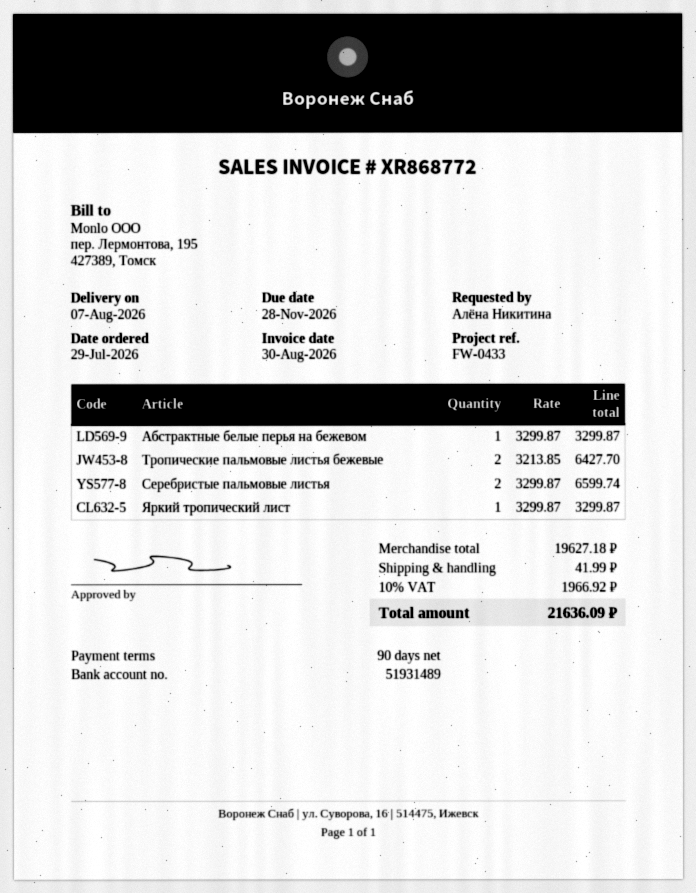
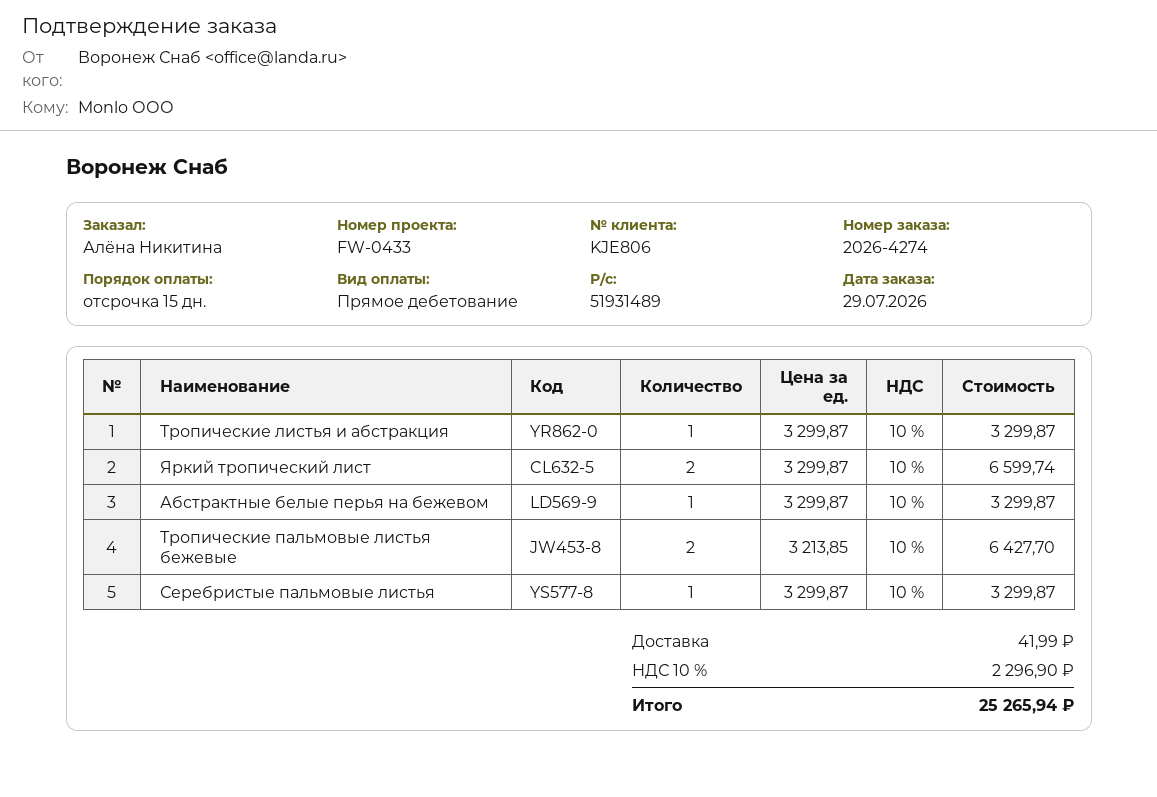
payment terms: 90 days -> 15 days
Серебристые пальмовые листья: 2 x 3299.87 = 6599.74 -> 1 x 3299.87 = 3299.87
Яркий тропический лист: 1 x 3299.87 = 3299.87 -> 2 x 3299.87 = 6599.74
Тропические листья и абстракция: none -> 1 x 3299.87 = 3299.87
tax: 10% = 1966.92 -> 10% = 2296.90
total: 21636.09 -> 25265.94

